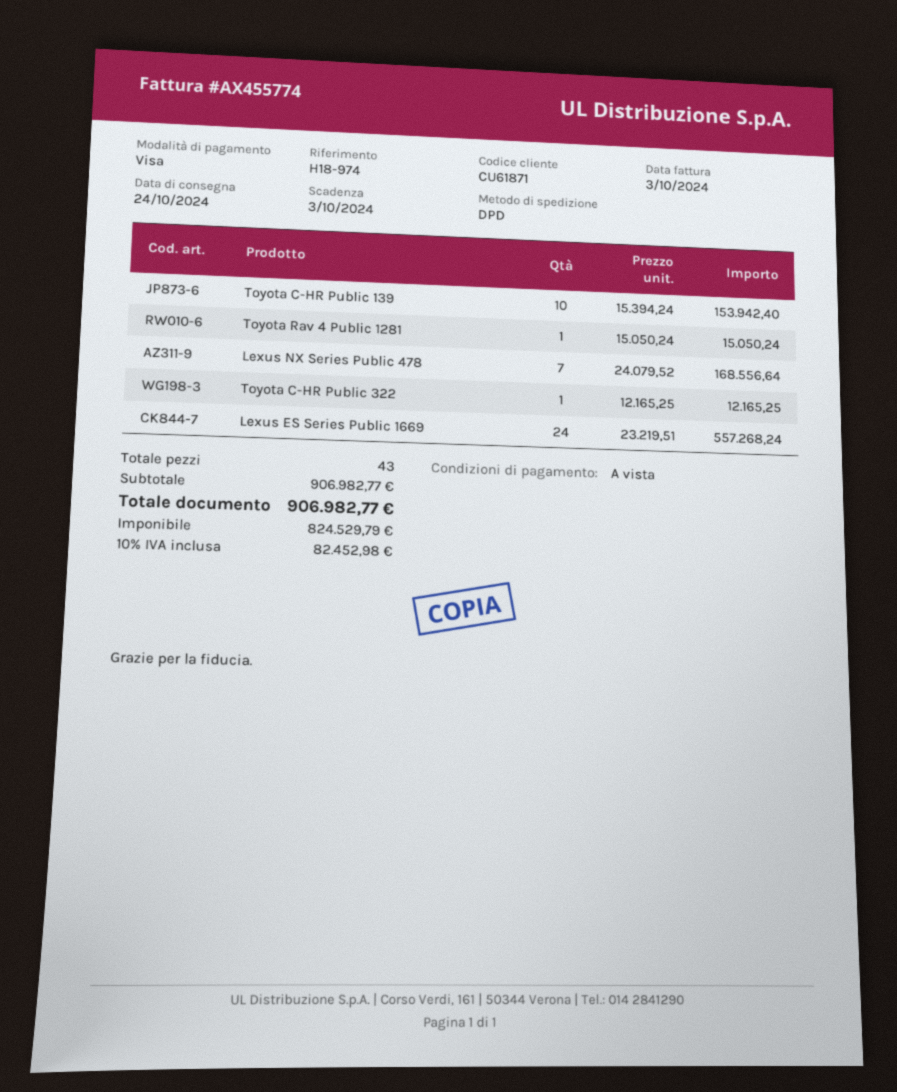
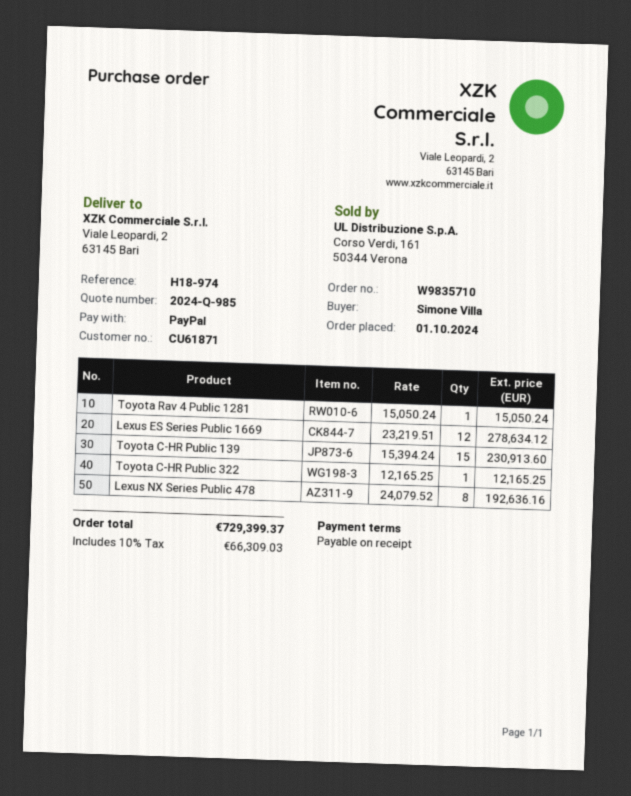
payment method: Visa -> PayPal
Toyota C-HR Public 139: 10 x 15394.24 = 153942.40 -> 15 x 15394.24 = 230913.60
Lexus NX Series Public 478: 7 x 24079.52 = 168556.64 -> 8 x 24079.52 = 192636.16
Lexus ES Series Public 1669: 24 x 23219.51 = 557268.24 -> 12 x 23219.51 = 278634.12
tax: 10% = 82452.98 -> 10% = 66309.03
total: 906982.77 -> 729399.37

